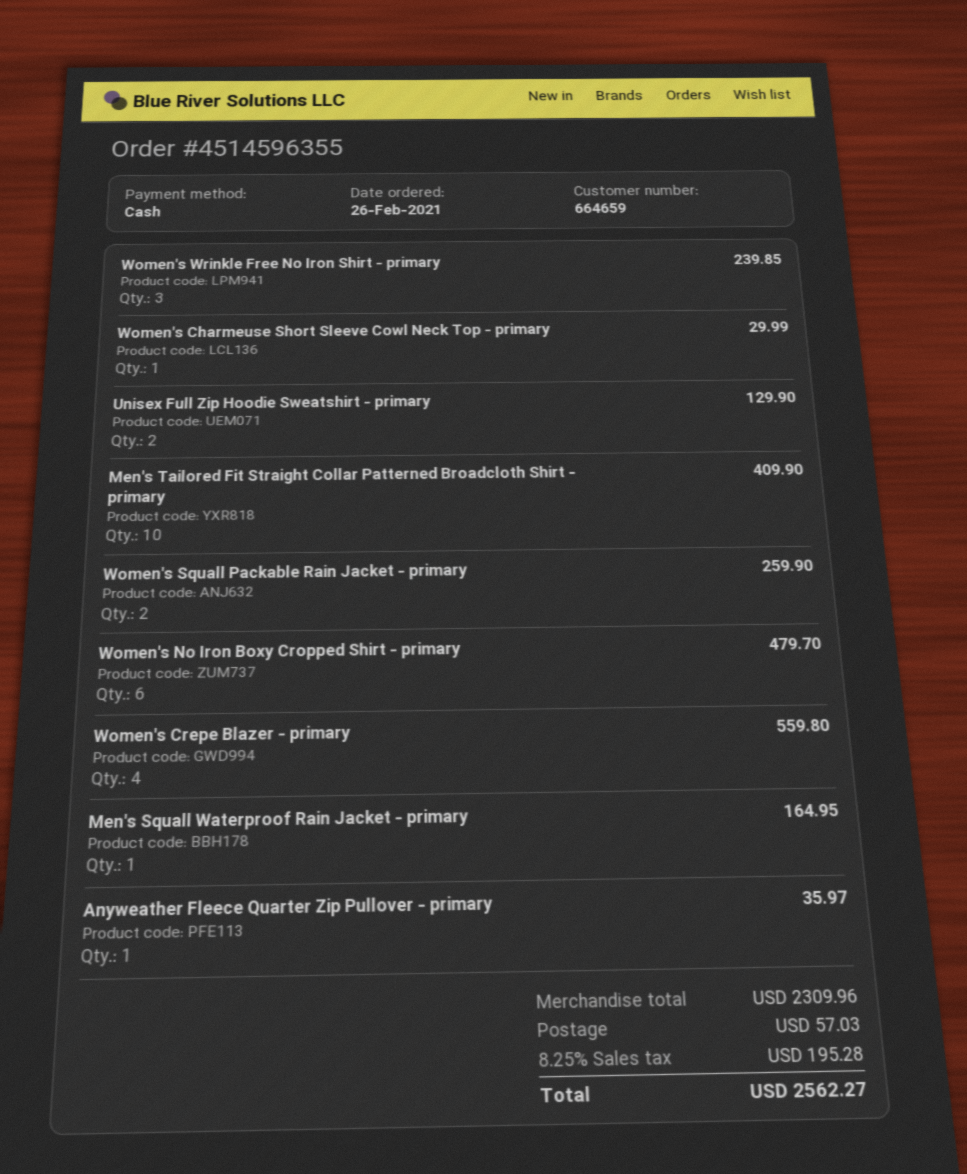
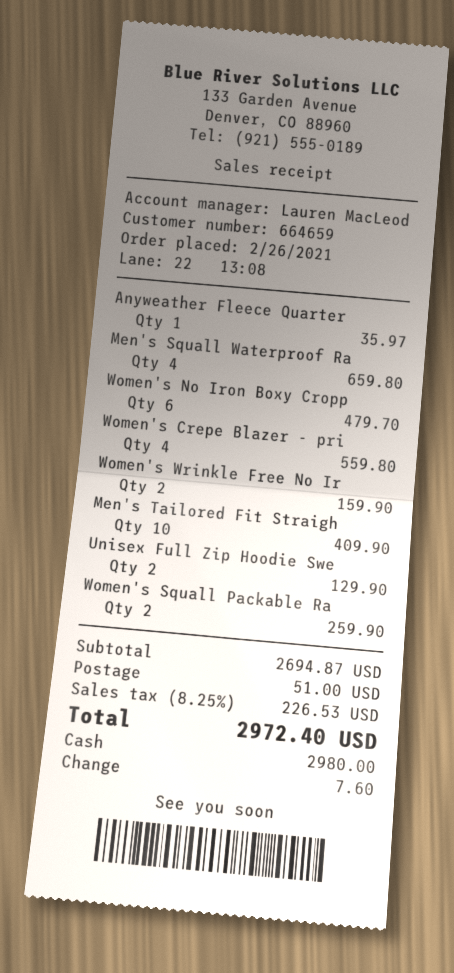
Women's Wrinkle Free No Iron Shirt - primary: 3 for 239.85 -> 2 for 159.90
Women's Charmeuse Short Sleeve Cowl Neck Top - primary: 1 for 29.99 -> none
Men's Squall Waterproof Rain Jacket - primary: 1 for 164.95 -> 4 for 659.80
subtotal: 2309.96 -> 2694.87
shipping: 57.03 -> 51.00
tax: 8.25% = 195.28 -> 8.25% = 226.53
total: 2562.27 -> 2972.40

